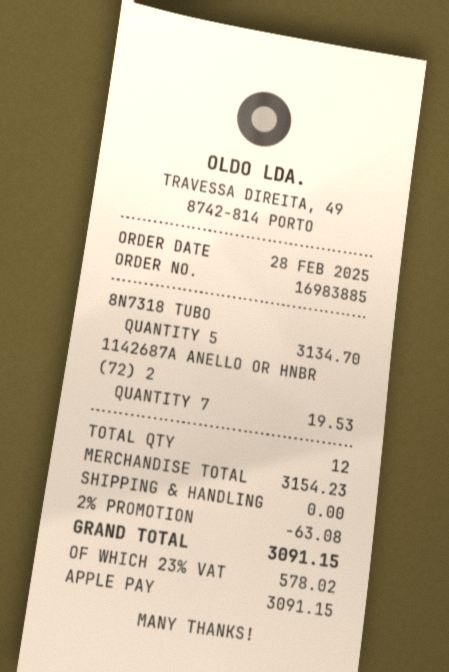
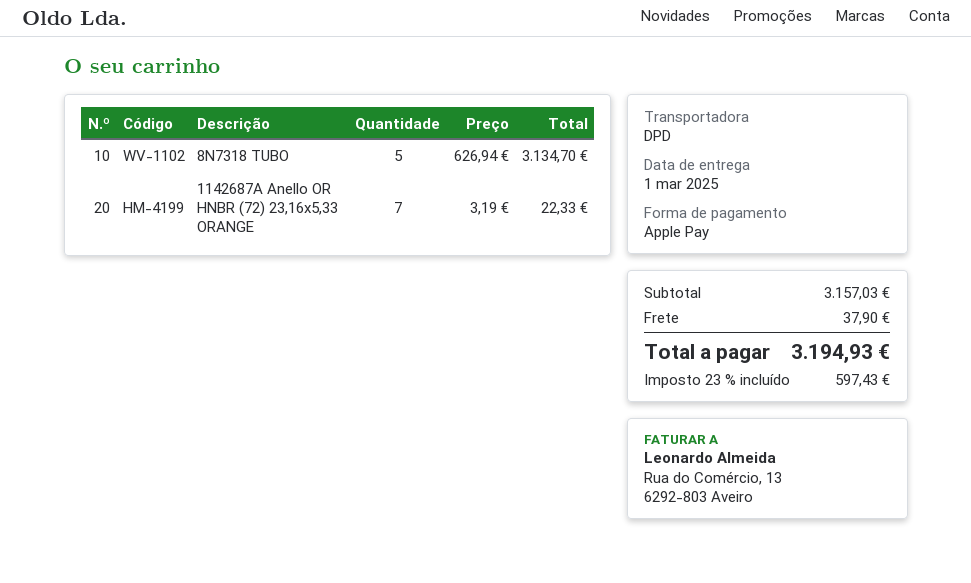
1142687A ANELLO OR HNBR (72) 2: 7 for 19.53 -> 7 for 22.33
subtotal: 3154.23 -> 3157.03
discount: 2% = 63.08 -> none
shipping: 0.00 -> 37.90
tax: 23% = 578.02 -> 23% = 597.43
total: 3091.15 -> 3194.93

